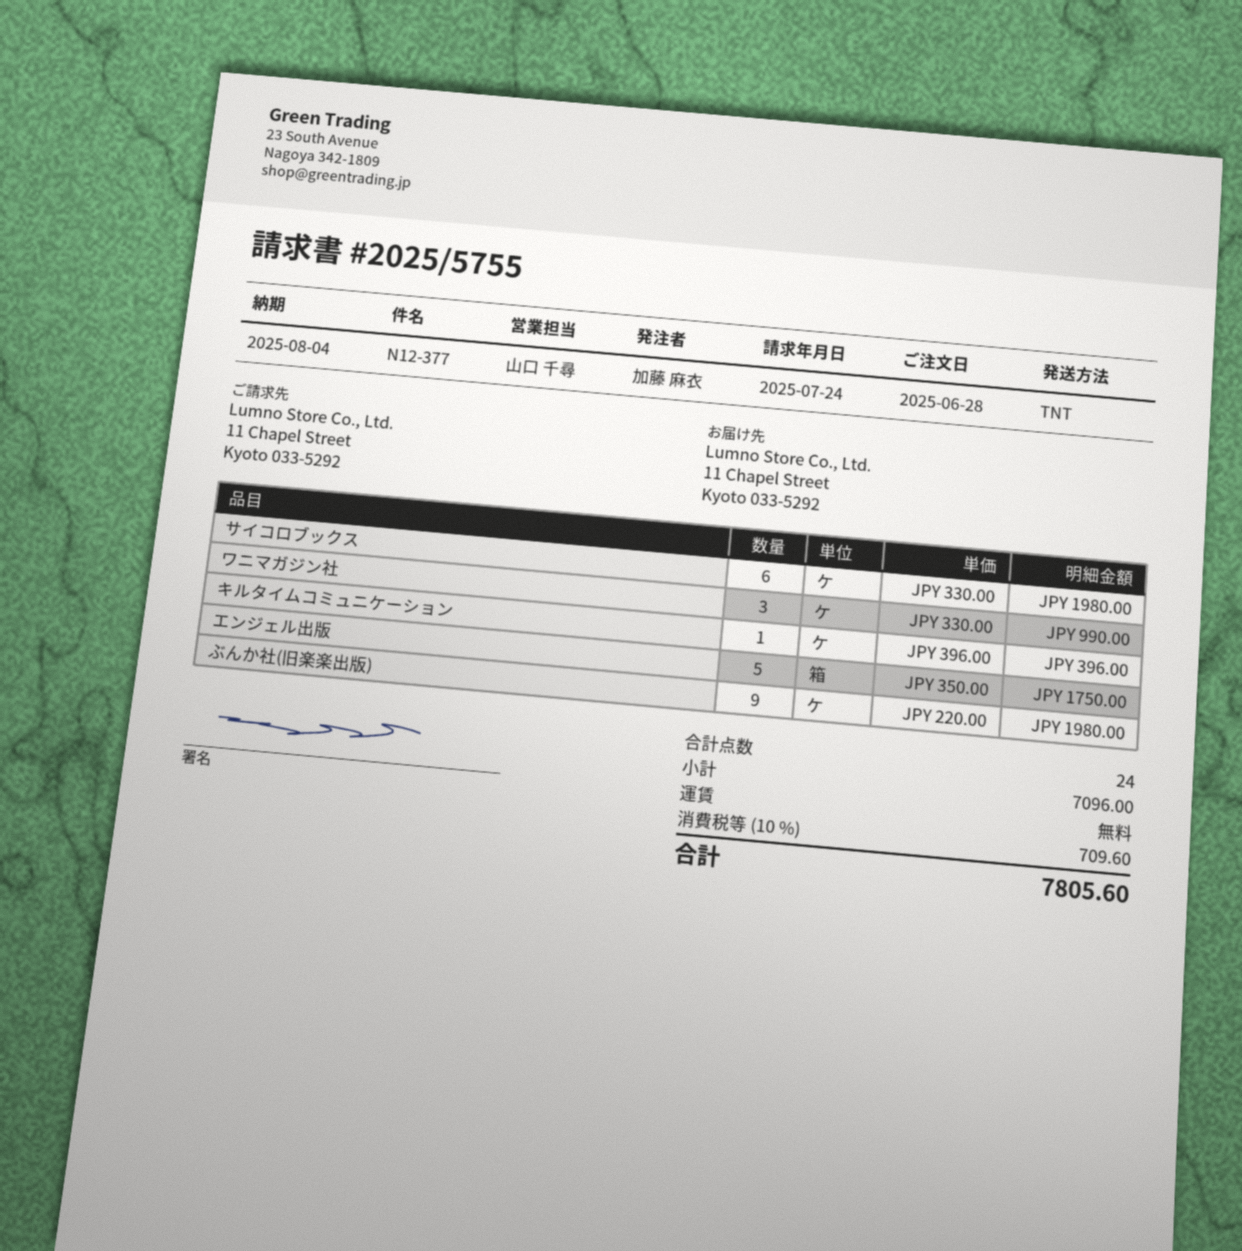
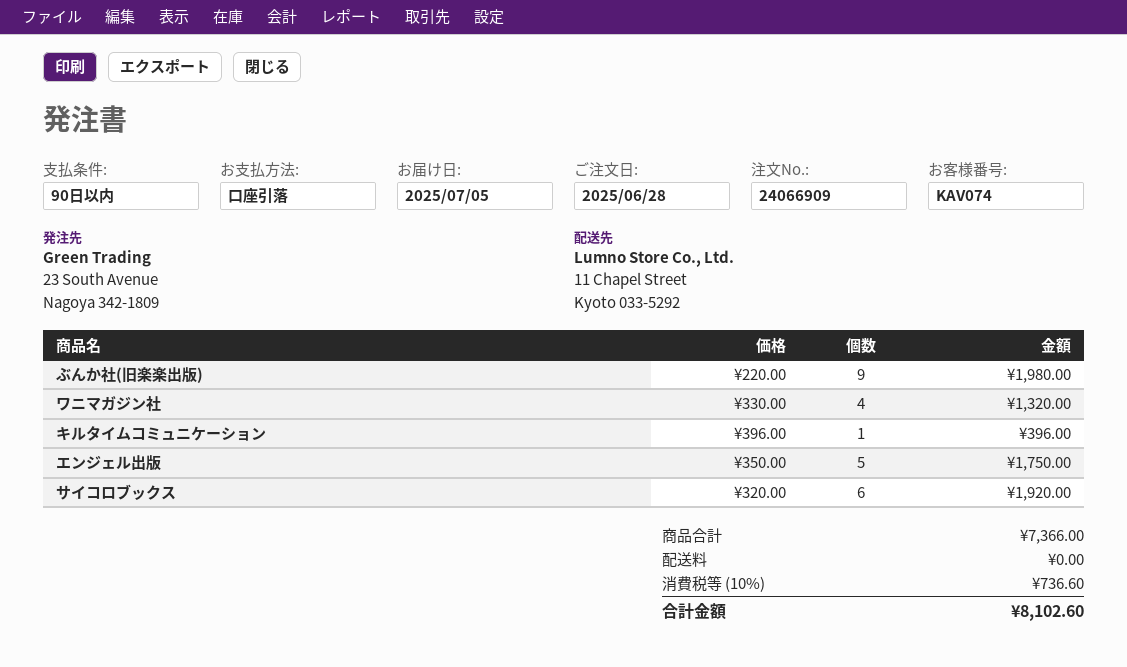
delivery date: 2025-08-04 -> 2025-07-05
サイコロブックス: 6 x 330.00 = 1980.00 -> 6 x 320.00 = 1920.00
ワニマガジン社: 3 x 330.00 = 990.00 -> 4 x 330.00 = 1320.00
subtotal: 7096.00 -> 7366.00
tax: 10% = 709.60 -> 10% = 736.60
total: 7805.60 -> 8102.60

